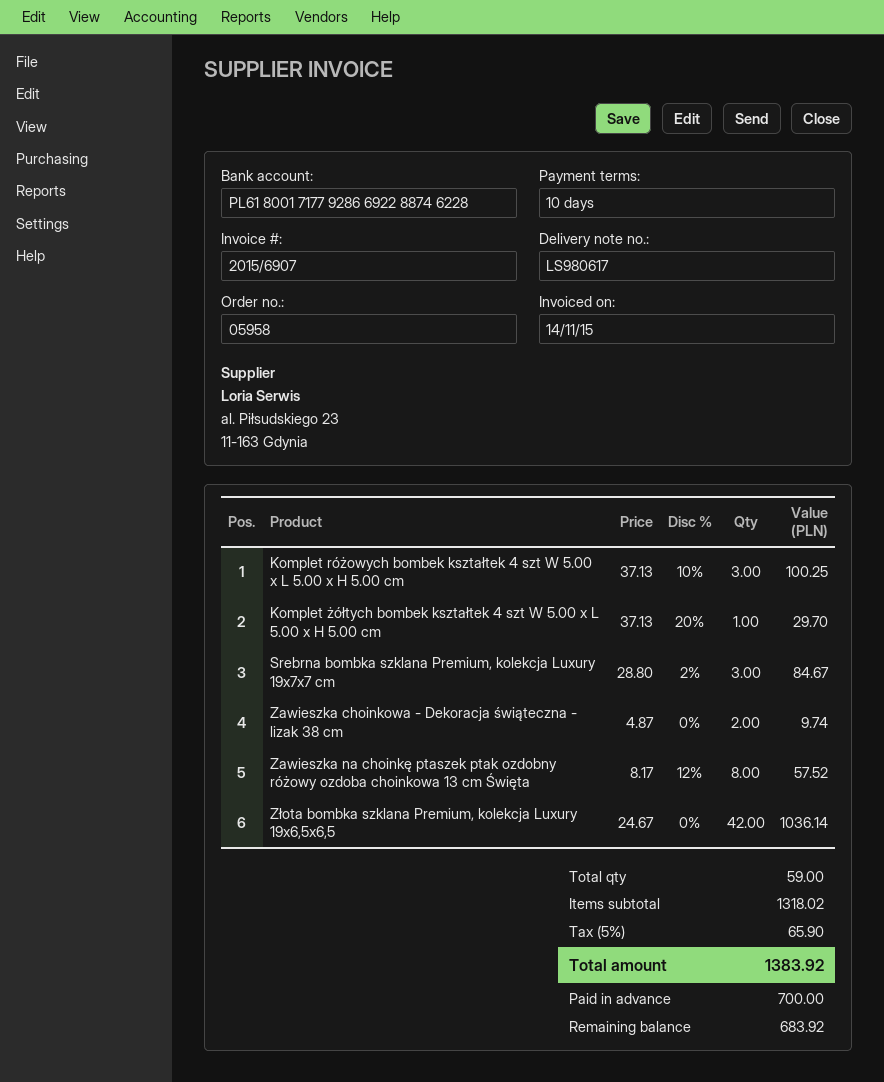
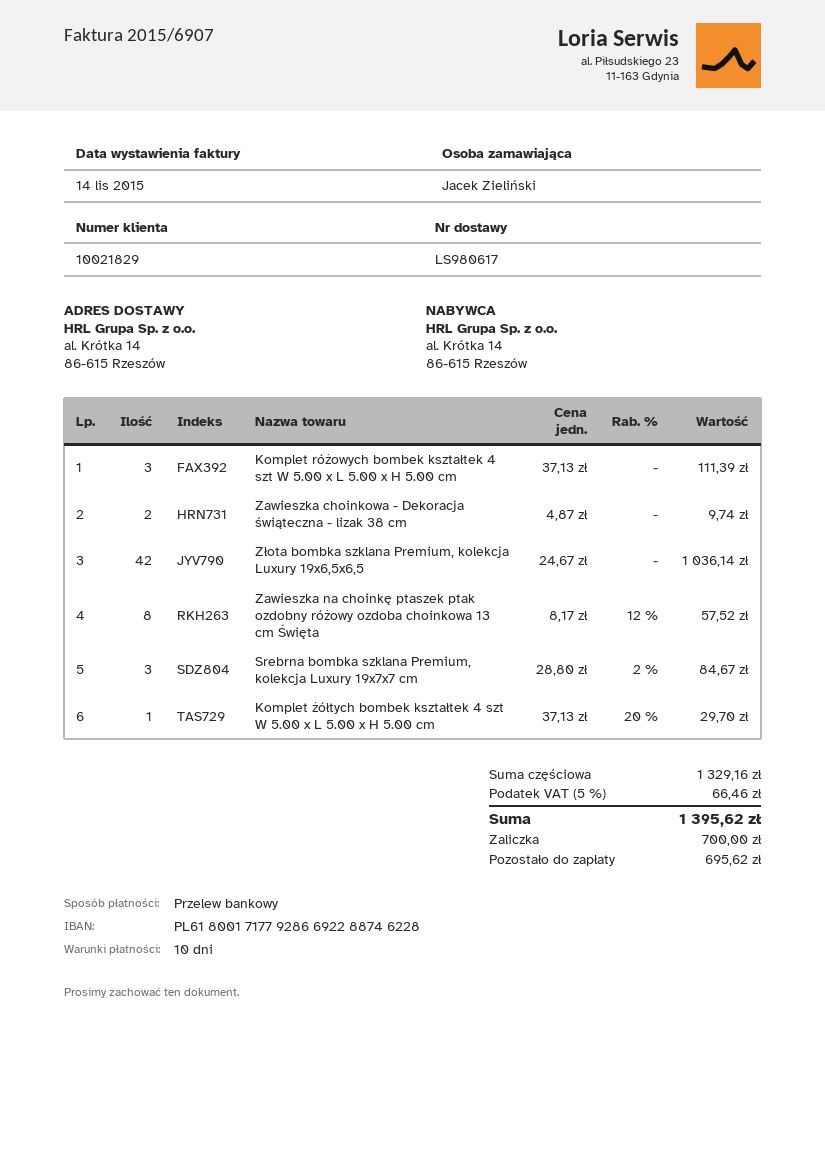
Komplet różowych bombek kształtek 4 szt W 5.00 x L 5.00 x H 5.00 cm: 3 x 37.13 - 10% = 100.25 -> 3 x 37.13 = 111.39
subtotal: 1318.02 -> 1329.16
tax: 5% = 65.90 -> 5% = 66.46
total: 1383.92 -> 1395.62
balance: 683.92 -> 695.62

